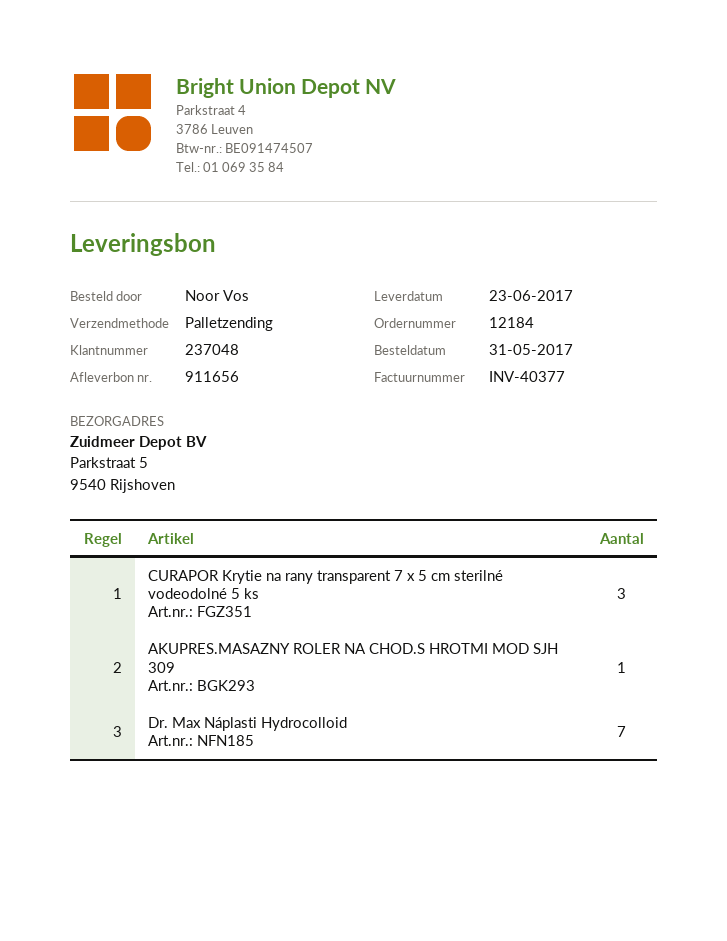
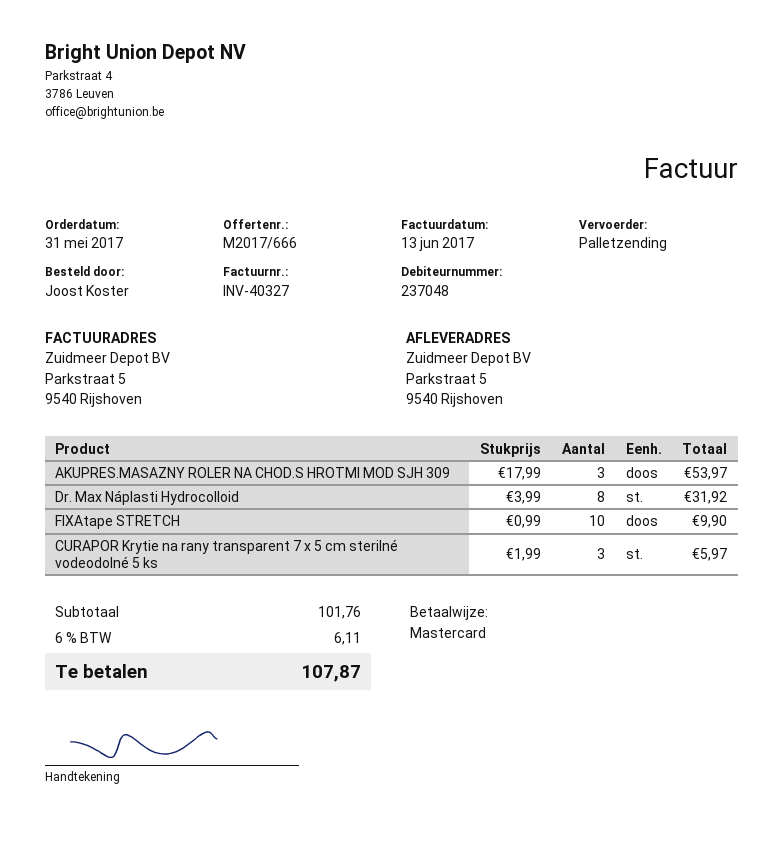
invoice number: INV-40377 -> INV-40327
ordered by: Noor Vos -> Joost Koster
AKUPRES.MASAZNY ROLER NA CHOD.S HROTMI MOD SJH 309: 1 -> 3
Dr. Max Náplasti Hydrocolloid: 7 -> 8
FIXAtape STRETCH: none -> 10

